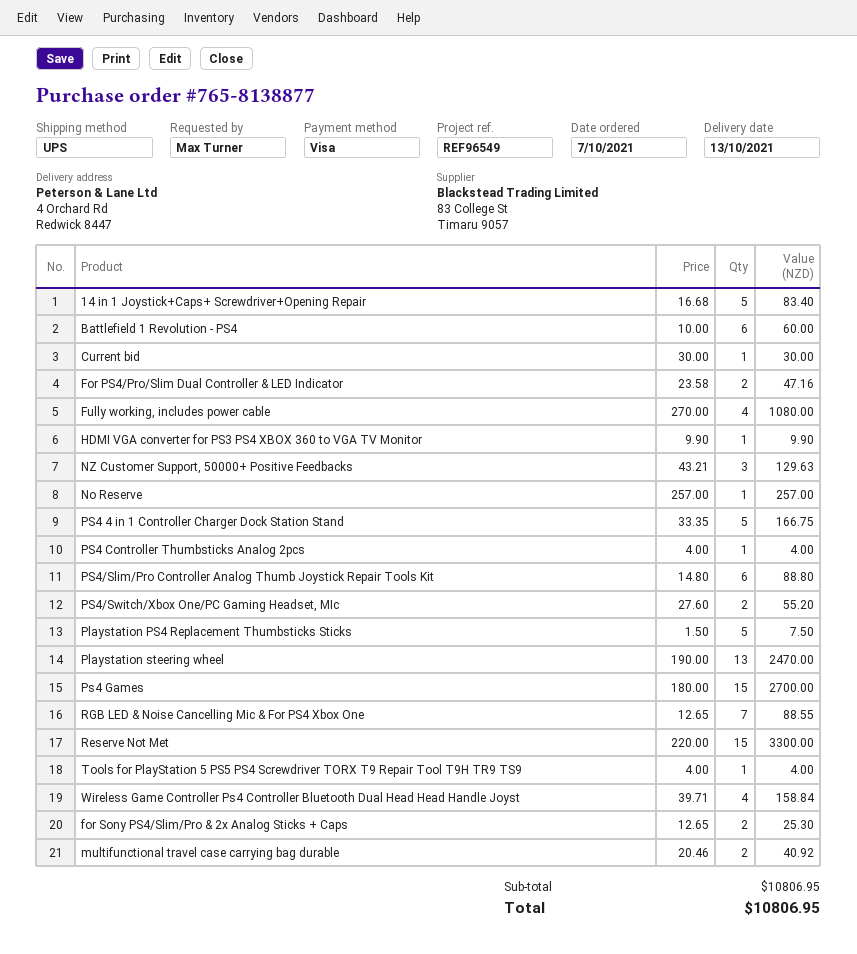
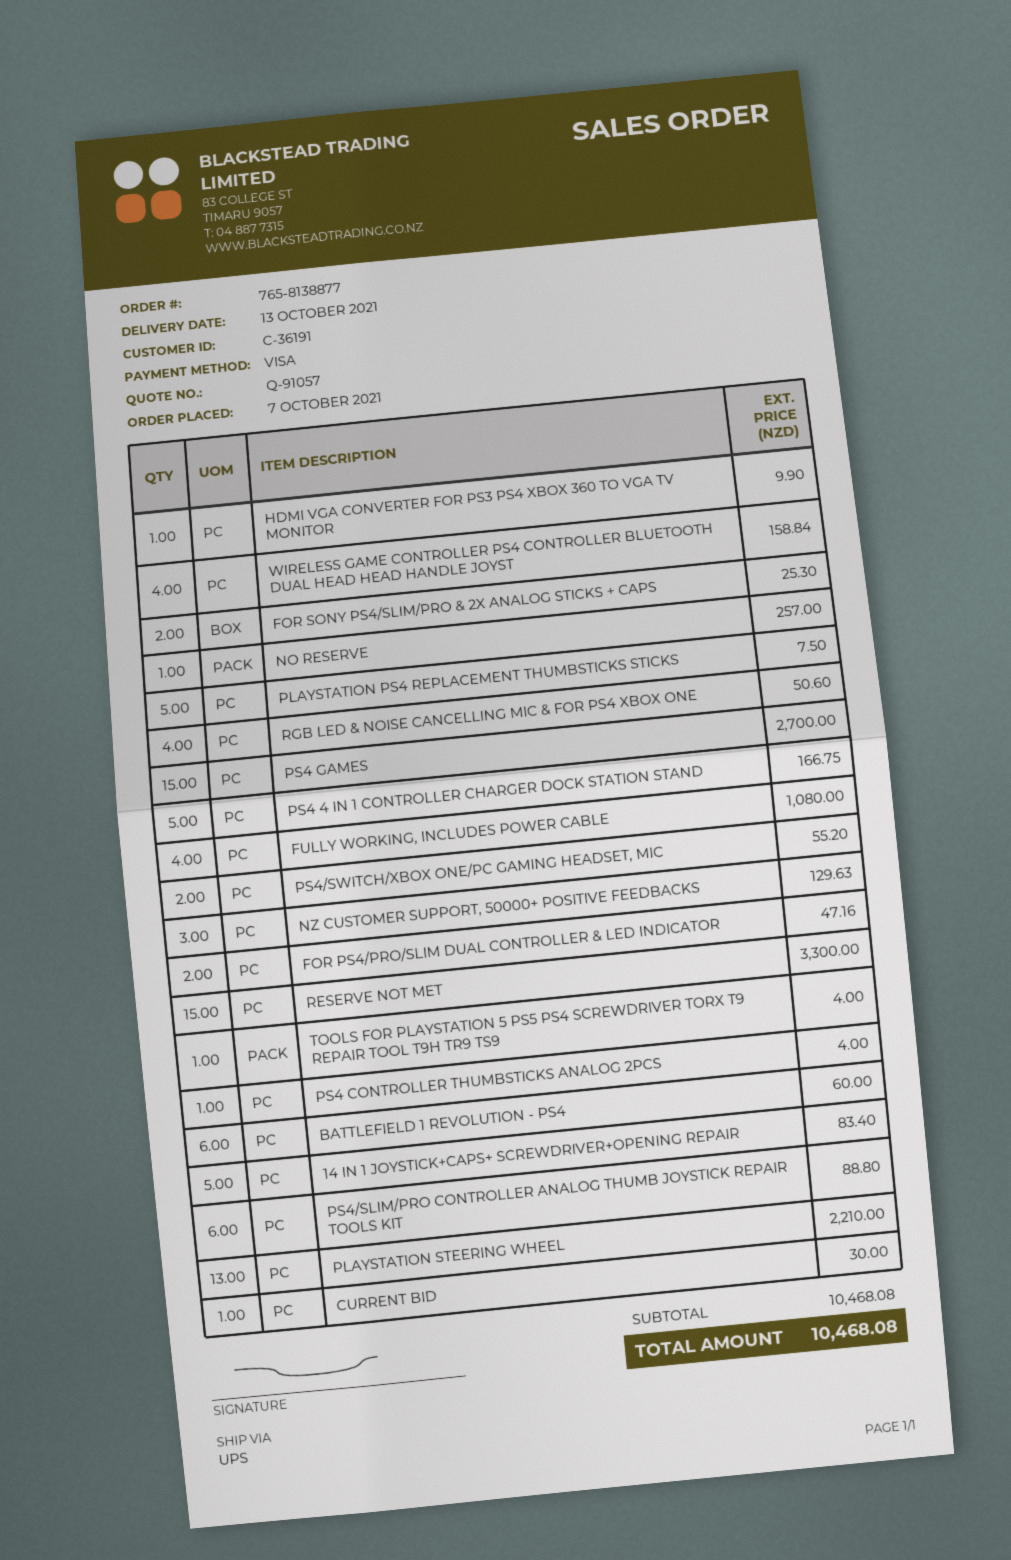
Playstation steering wheel: 13 for 2470.00 -> 13 for 2210.00
RGB LED & Noise Cancelling Mic & For PS4 Xbox One: 7 for 88.55 -> 4 for 50.60
multifunctional travel case carrying bag durable: 2 for 40.92 -> none
subtotal: 10806.95 -> 10468.08
total: 10806.95 -> 10468.08

